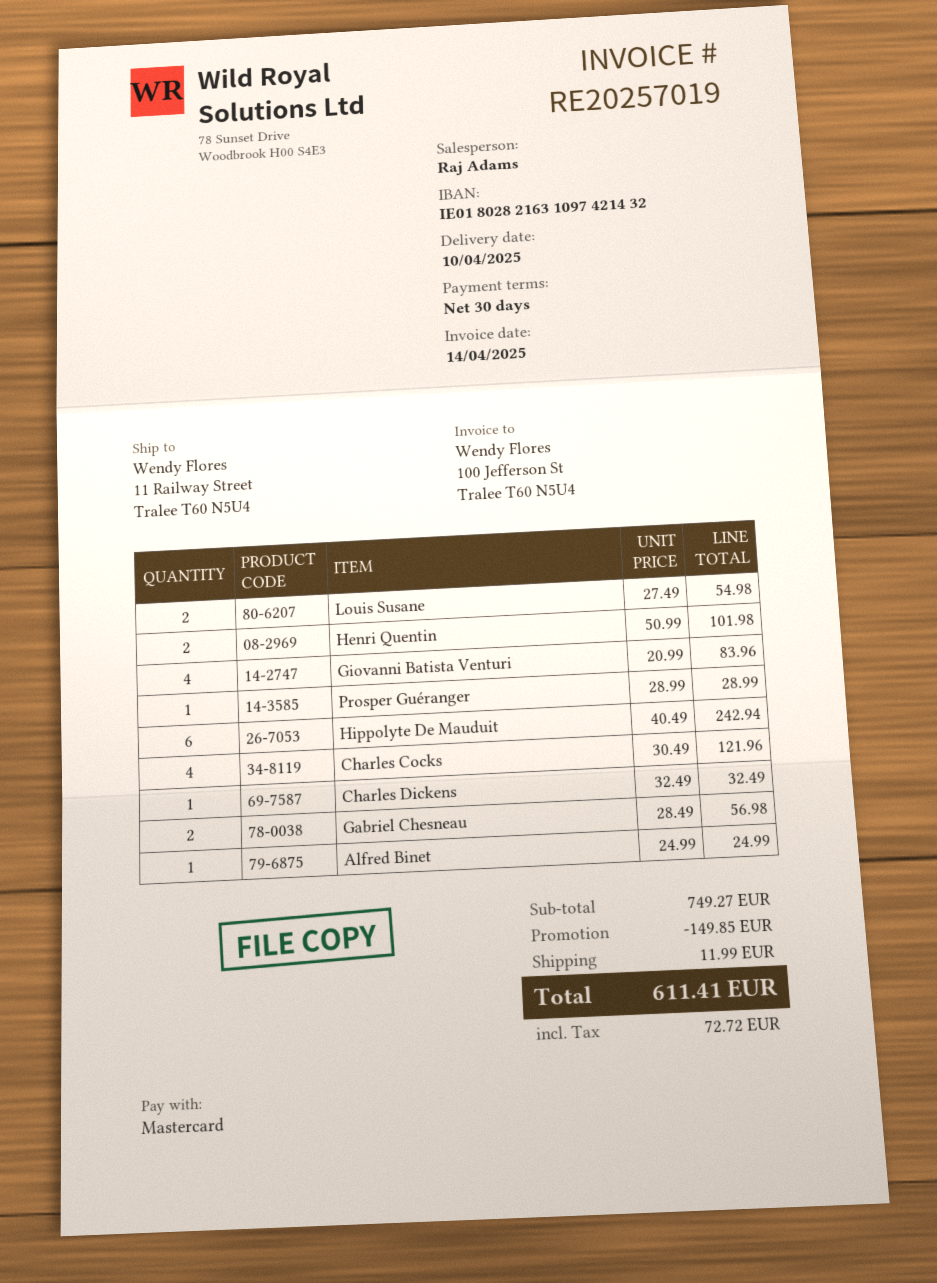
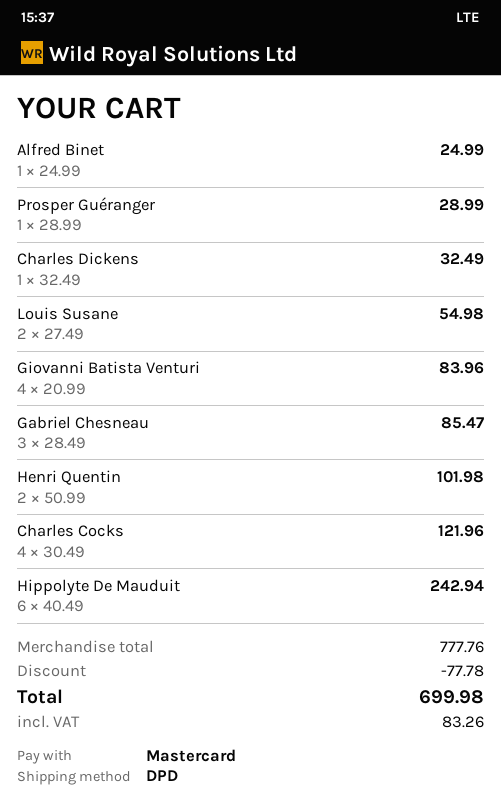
Gabriel Chesneau: 2 x 28.49 = 56.98 -> 3 x 28.49 = 85.47
subtotal: 749.27 -> 777.76
discount: 149.85 -> 77.78
shipping: 11.99 -> none
tax: 72.72 -> 83.26
total: 611.41 -> 699.98

